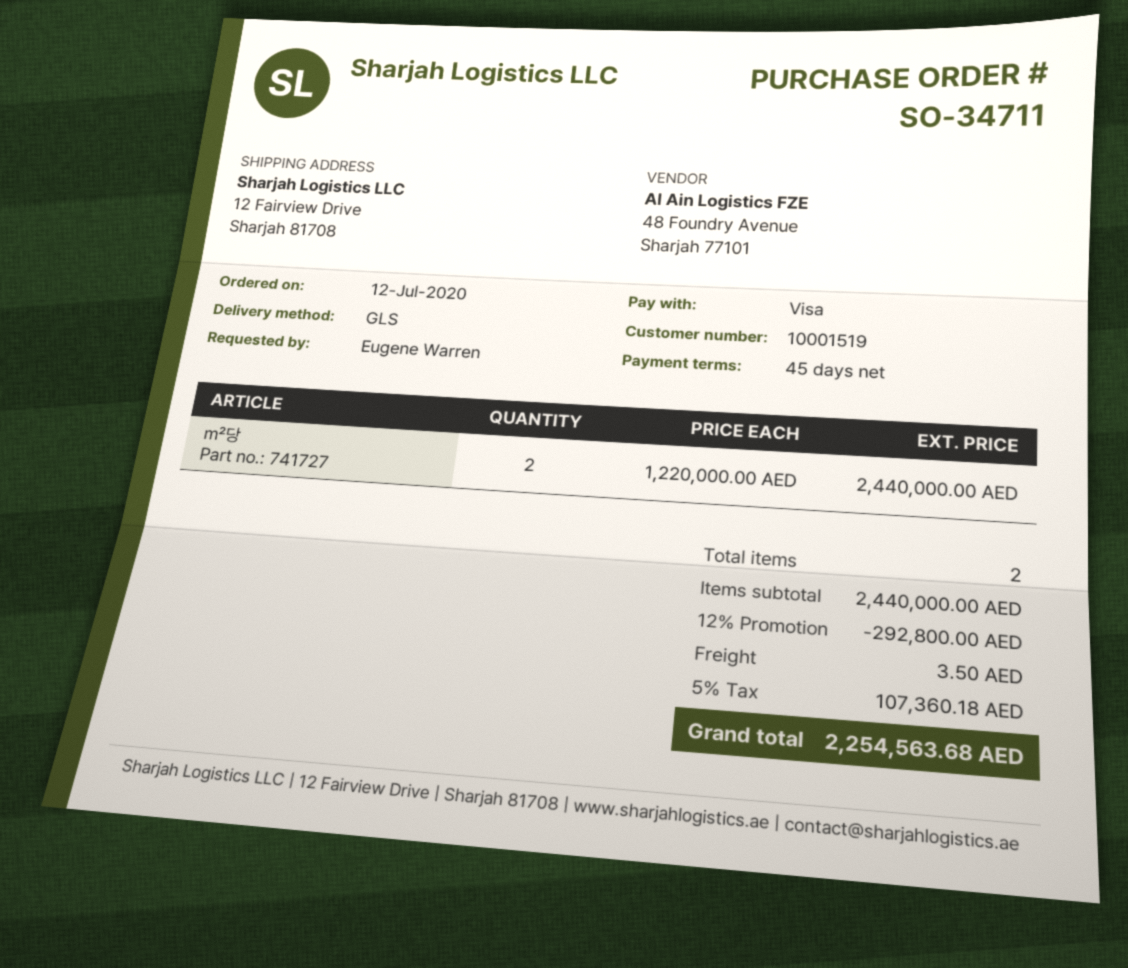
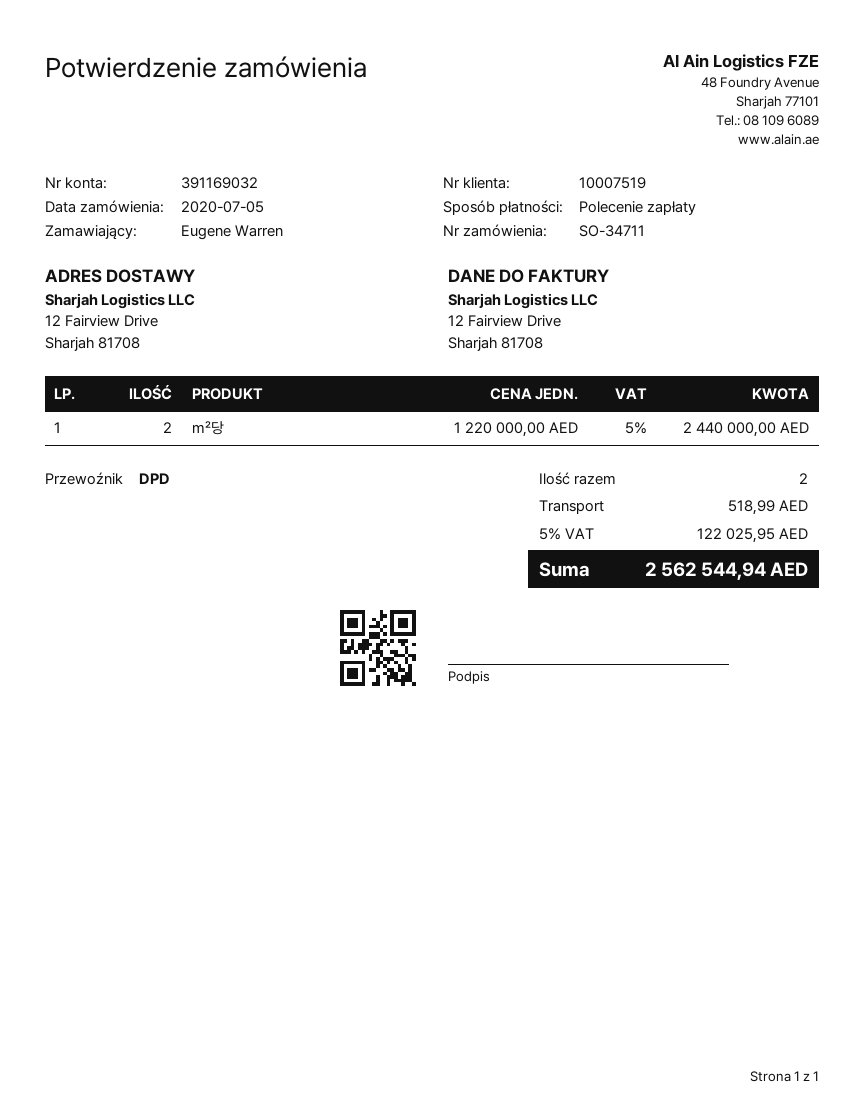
order date: 2020-07-12 -> 2020-07-05
customer number: 10001519 -> 10007519
payment method: Visa -> direct debit
shipping method: GLS -> DPD
discount: 12% = 292800.00 -> none
shipping: 3.50 -> 518.99
tax: 5% = 107360.18 -> 5% = 122025.95
total: 2254563.68 -> 2562544.94

